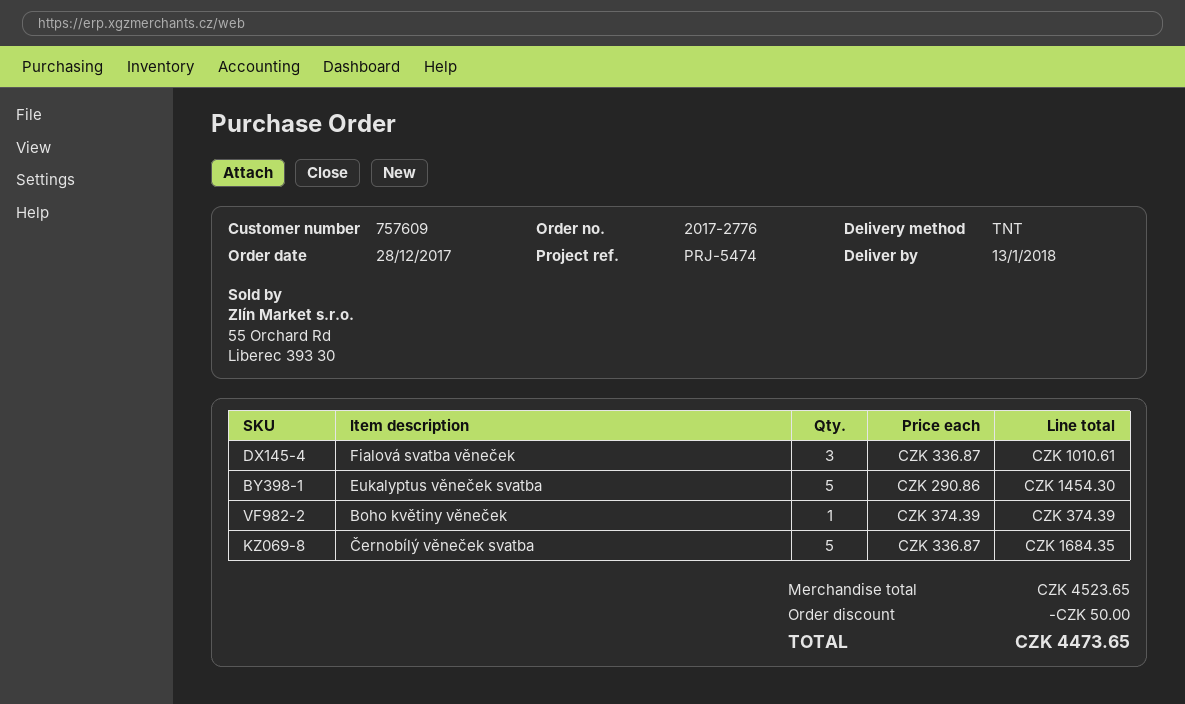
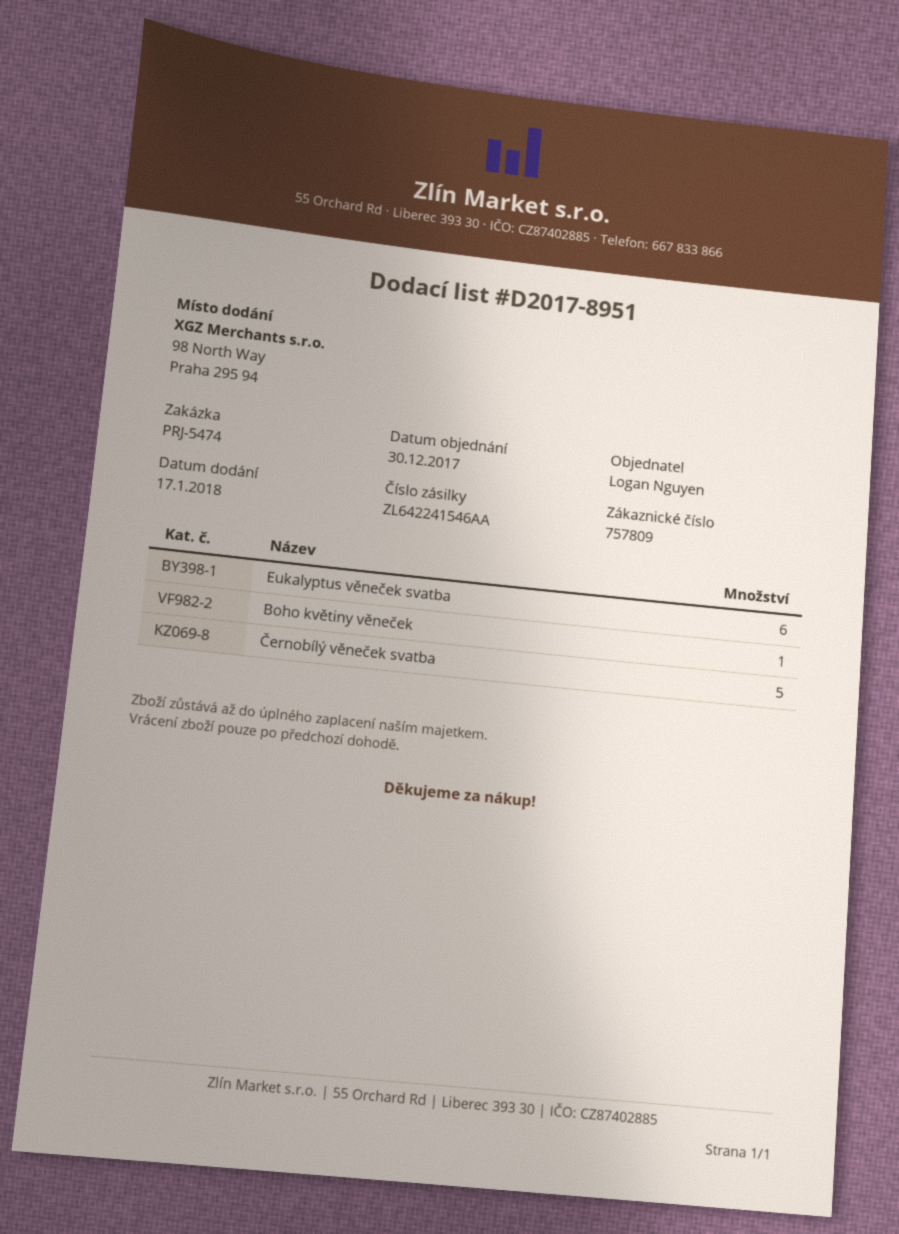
order date: 2017-12-28 -> 2017-12-30
delivery date: 2018-01-13 -> 2018-01-17
customer number: 757609 -> 757809
Fialová svatba věneček: 3 -> none
Eukalyptus věneček svatba: 5 -> 6

